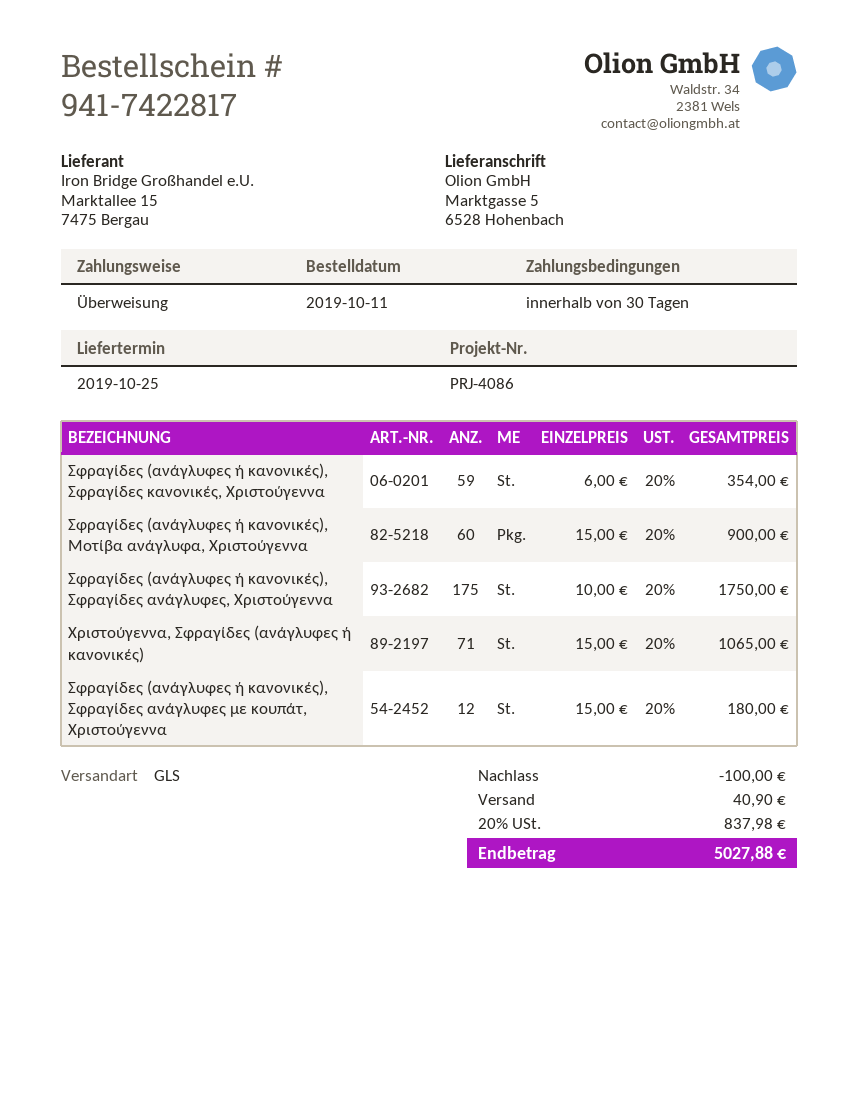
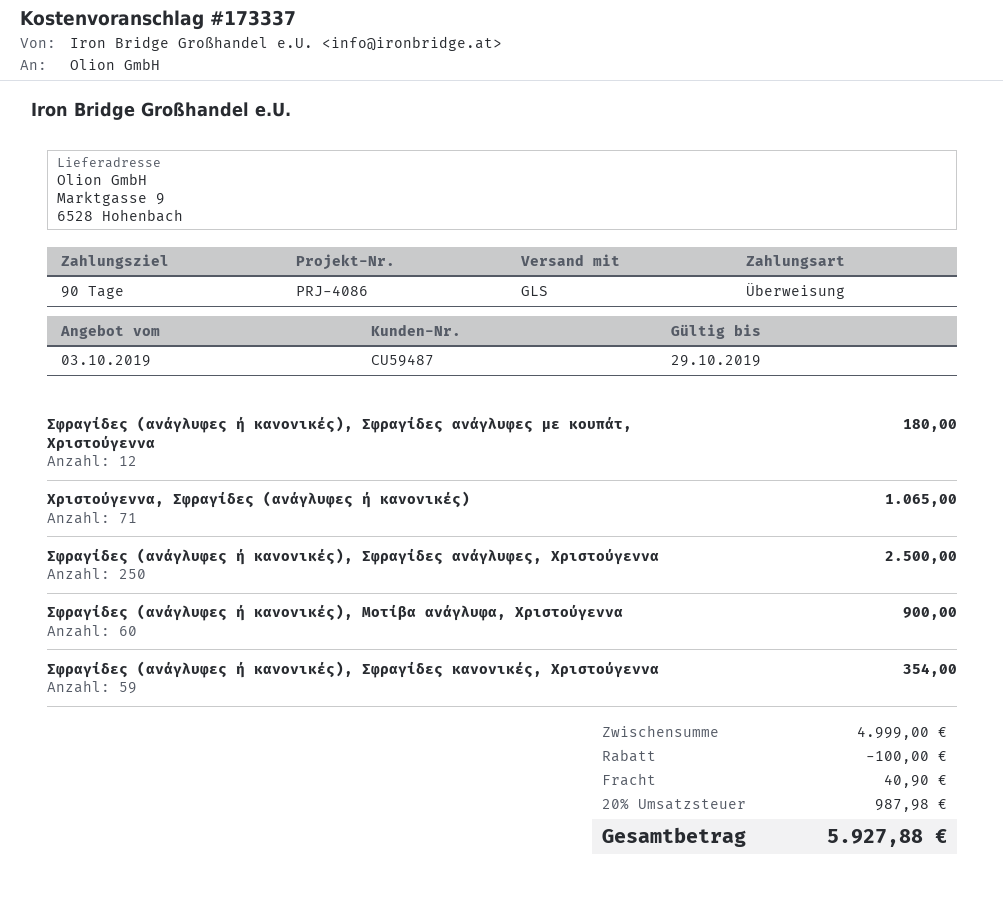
payment terms: 30 days -> 90 days
ship to: Marktgasse 5, 6528 Hohenbach -> Marktgasse 9, 6528 Hohenbach
Σφραγίδες (ανάγλυφες ή κανονικές), Σφραγίδες ανάγλυφες, Χριστούγεννα: 175 for 1750.00 -> 250 for 2500.00
tax: 20% = 837.98 -> 20% = 987.98
total: 5027.88 -> 5927.88

